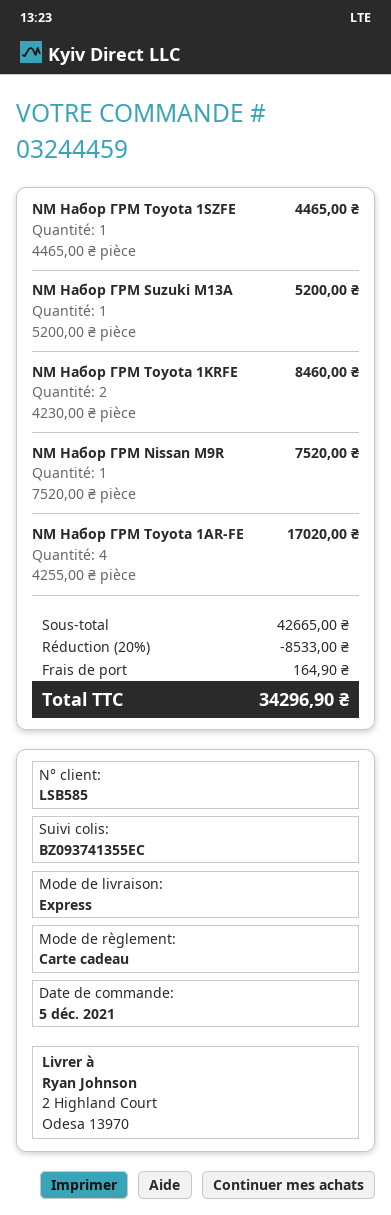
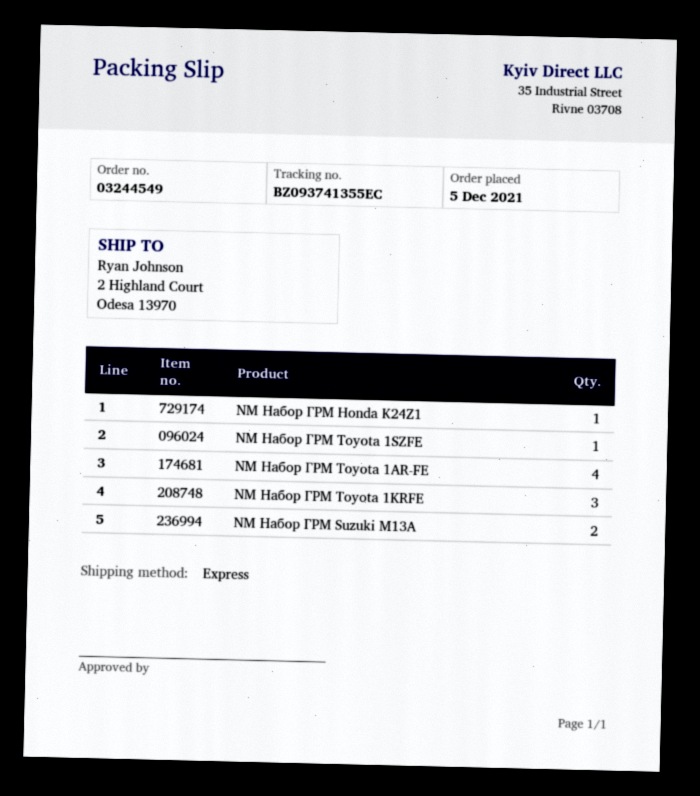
order number: 03244459 -> 03244549
NM Набор ГРМ Suzuki M13A: 1 -> 2
NM Набор ГРМ Toyota 1KRFE: 2 -> 3
NM Набор ГРМ Nissan M9R: 1 -> none
NM Набор ГРМ Honda K24Z1: none -> 1

